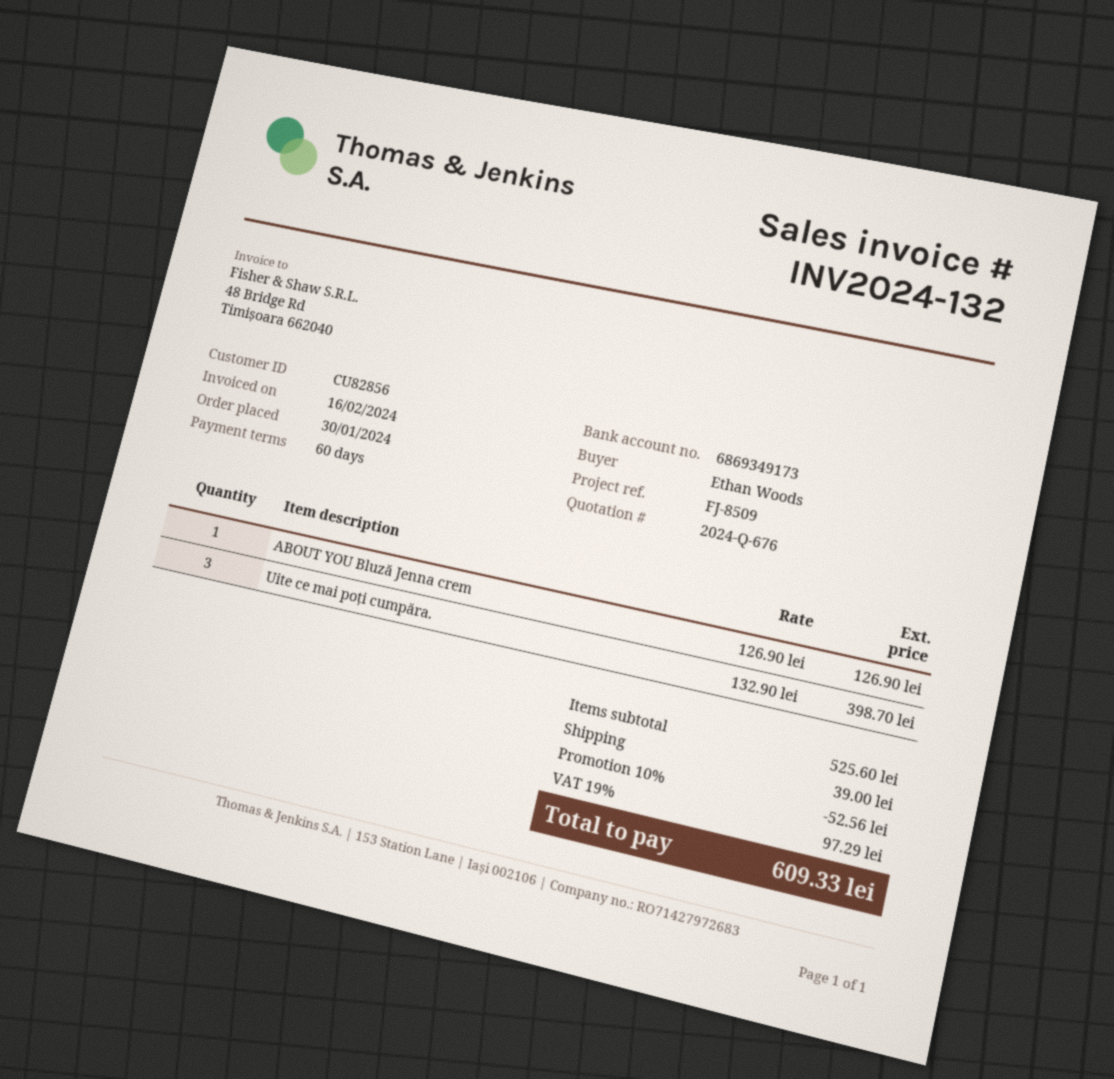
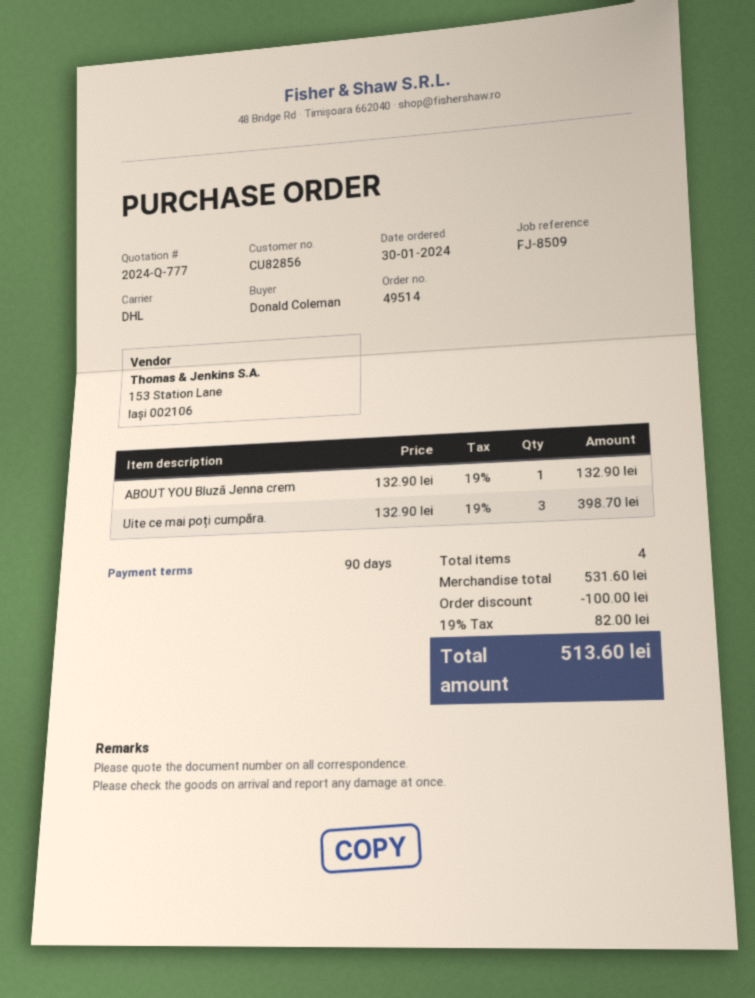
quote number: 2024-Q-676 -> 2024-Q-777
payment terms: 60 days -> 90 days
ordered by: Ethan Woods -> Donald Coleman
ABOUT YOU Bluză Jenna crem: 1 x 126.90 = 126.90 -> 1 x 132.90 = 132.90
subtotal: 525.60 -> 531.60
discount: 52.56 -> 100.00
shipping: 39.00 -> none
tax: 19% = 97.29 -> 19% = 82.00
total: 609.33 -> 513.60

